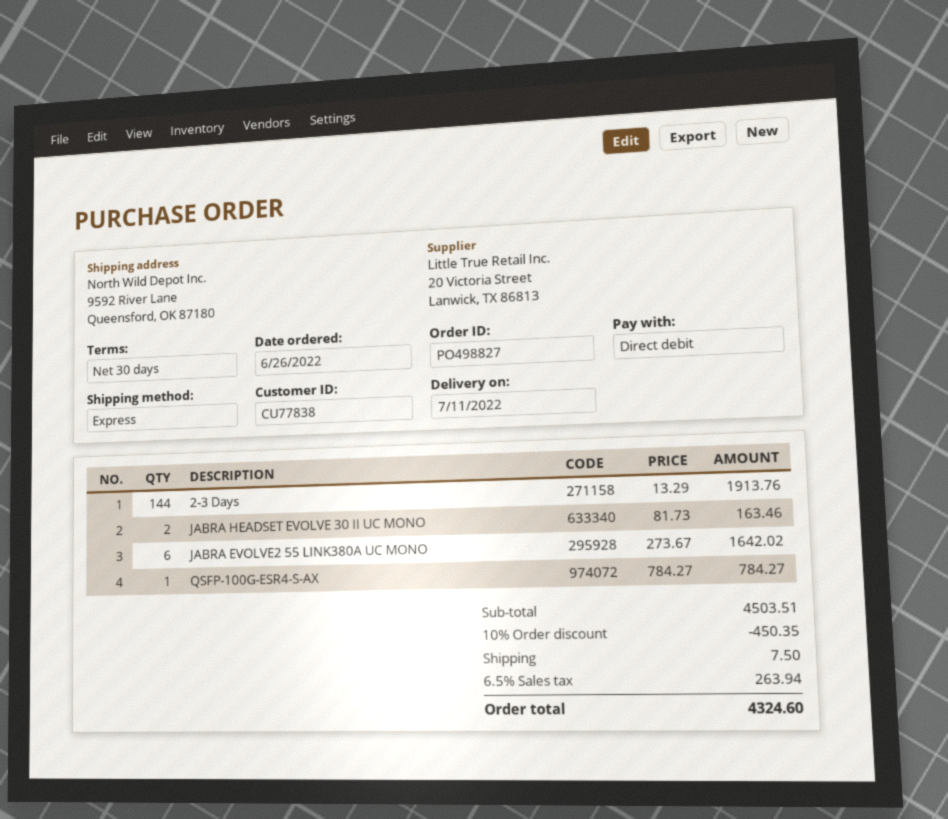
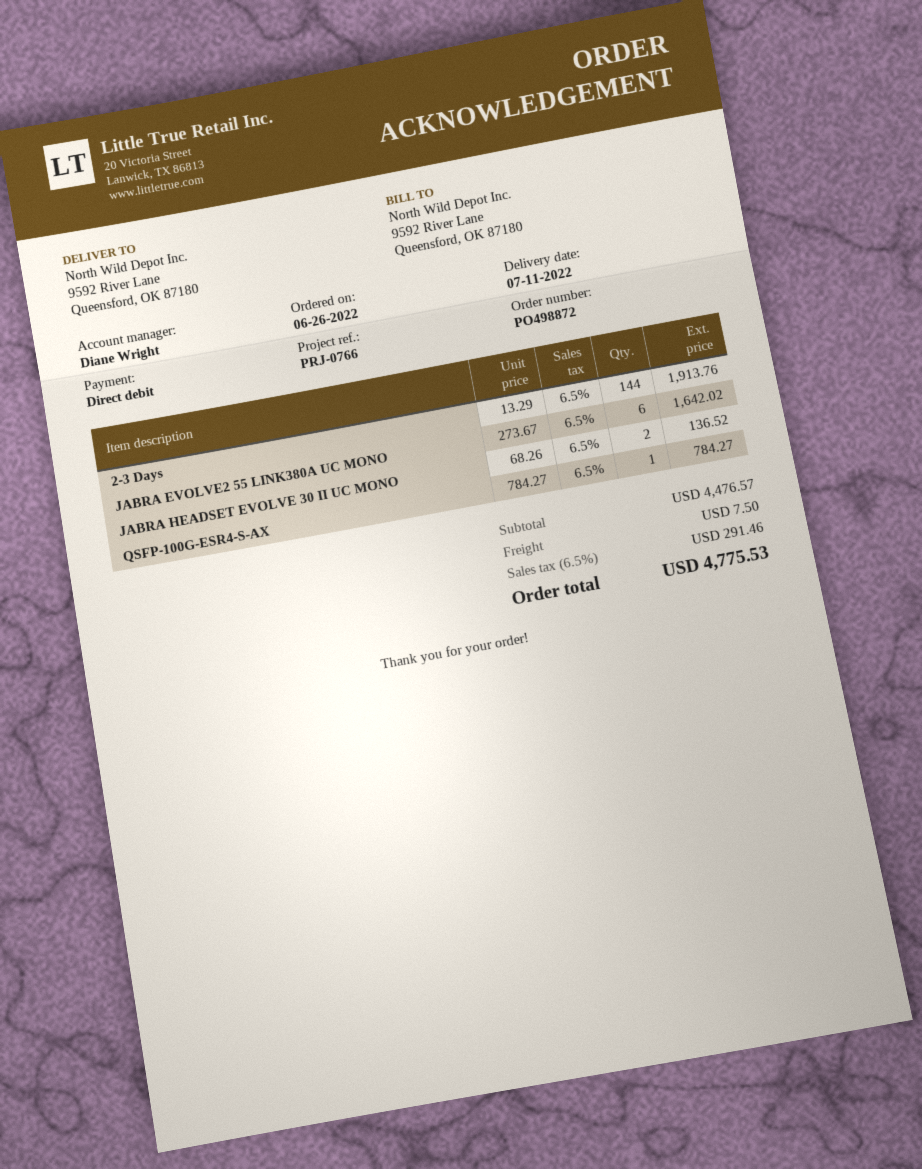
order number: PO498827 -> PO498872
JABRA HEADSET EVOLVE 30 II UC MONO: 2 x 81.73 = 163.46 -> 2 x 68.26 = 136.52
subtotal: 4503.51 -> 4476.57
discount: 10% = 450.35 -> none
tax: 6.5% = 263.94 -> 6.5% = 291.46
total: 4324.60 -> 4775.53

